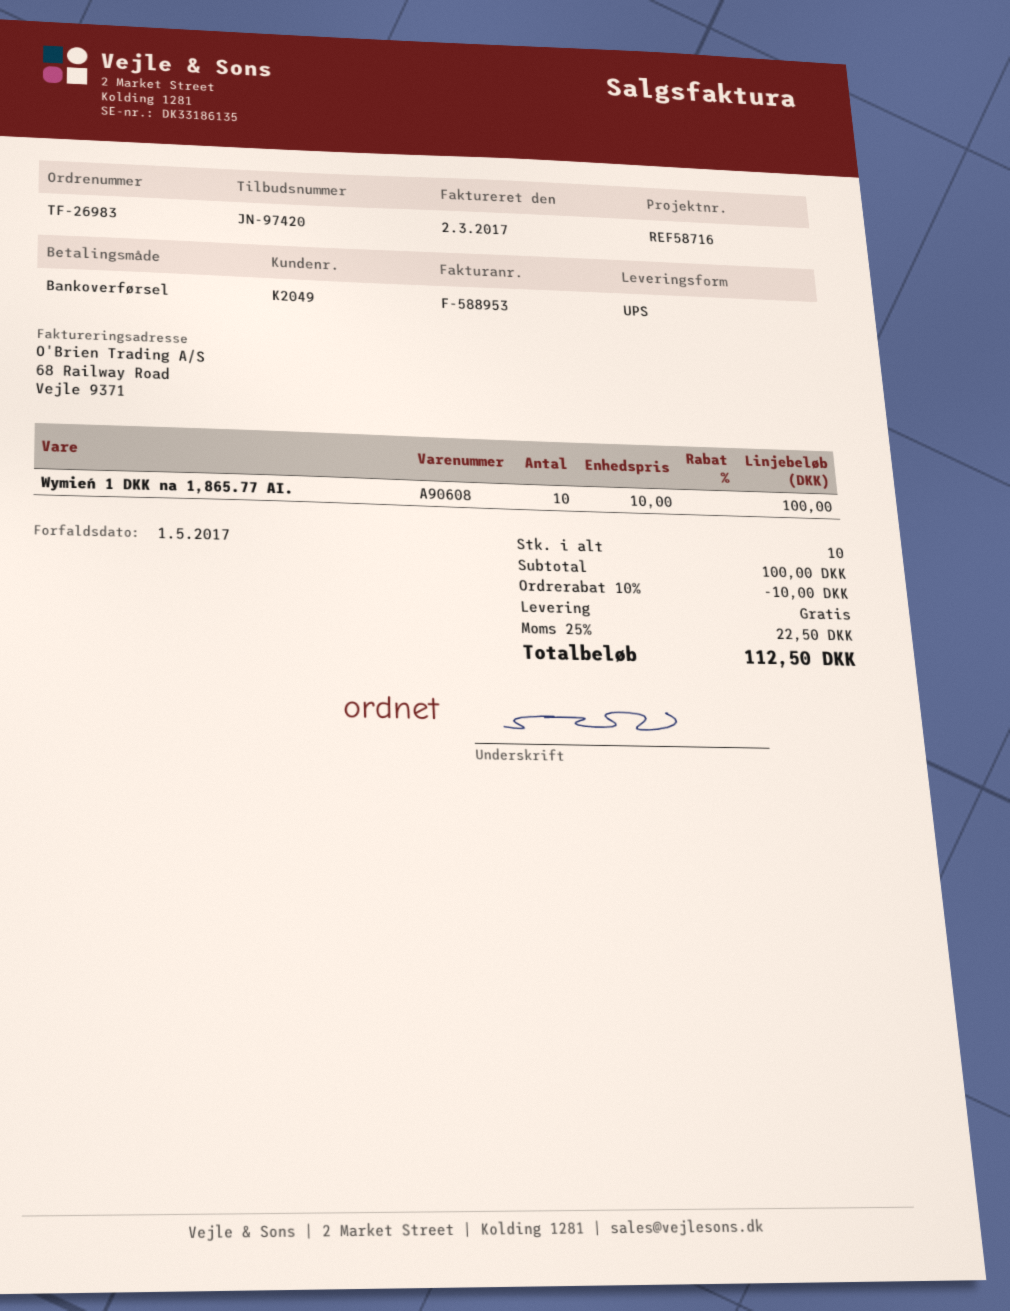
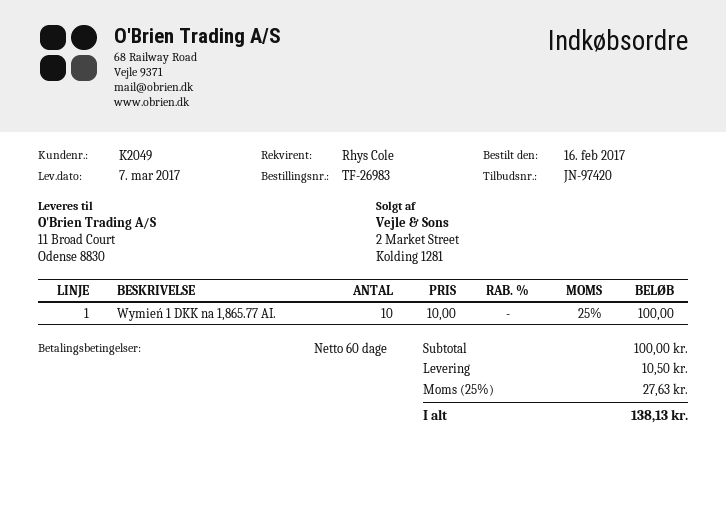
discount: 10% = 10.00 -> none
shipping: 0.00 -> 10.50
tax: 25% = 22.50 -> 25% = 27.63
total: 112.50 -> 138.13

